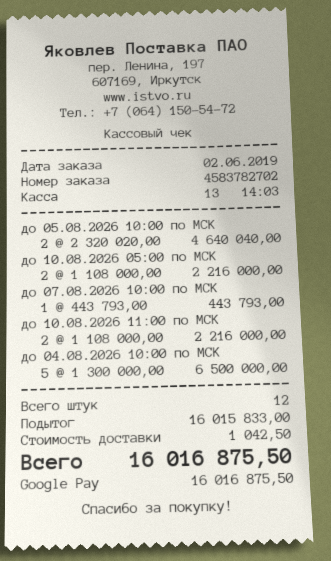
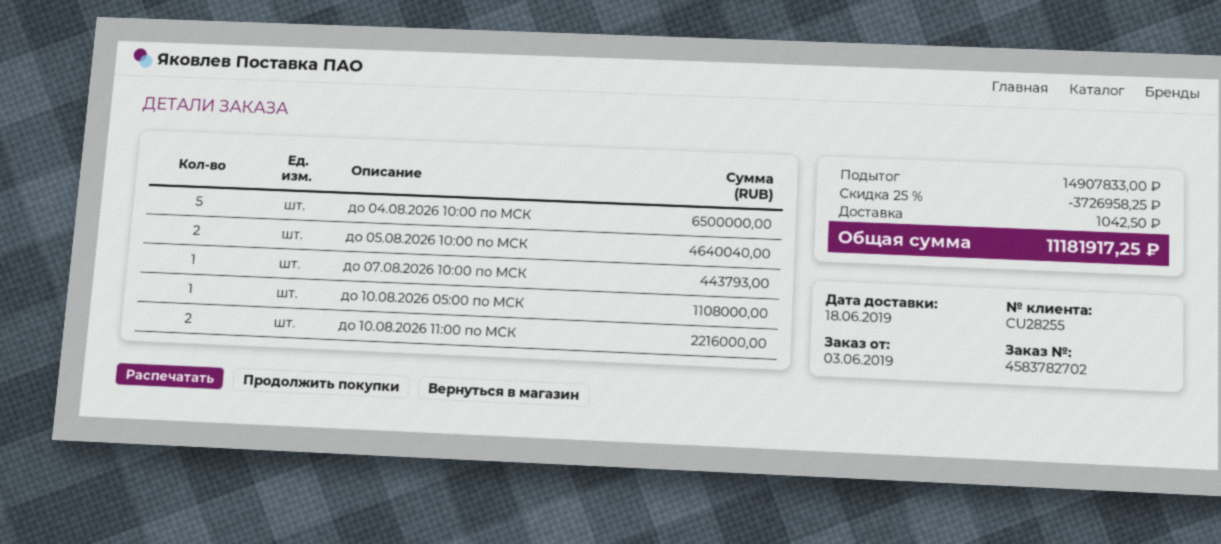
order date: 2019-06-02 -> 2019-06-03
до 10.08.2026 05:00 по МСК: 2 for 2216000.00 -> 1 for 1108000.00
subtotal: 16015833.00 -> 14907833.00
discount: none -> 25% = 3726958.25
total: 16016875.50 -> 11181917.25

